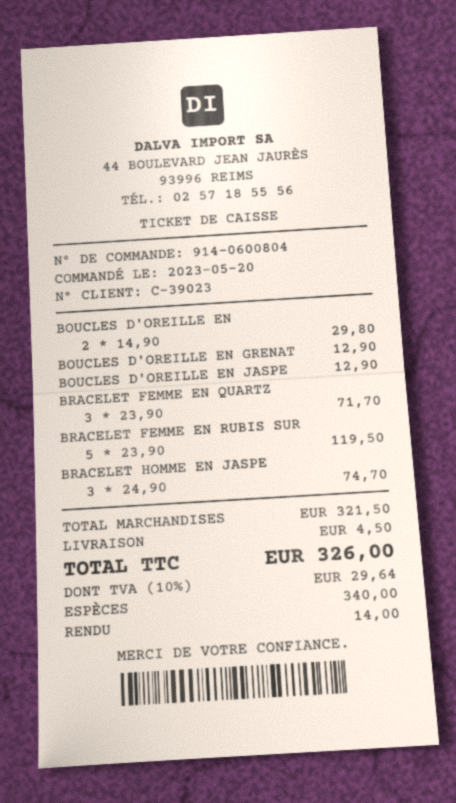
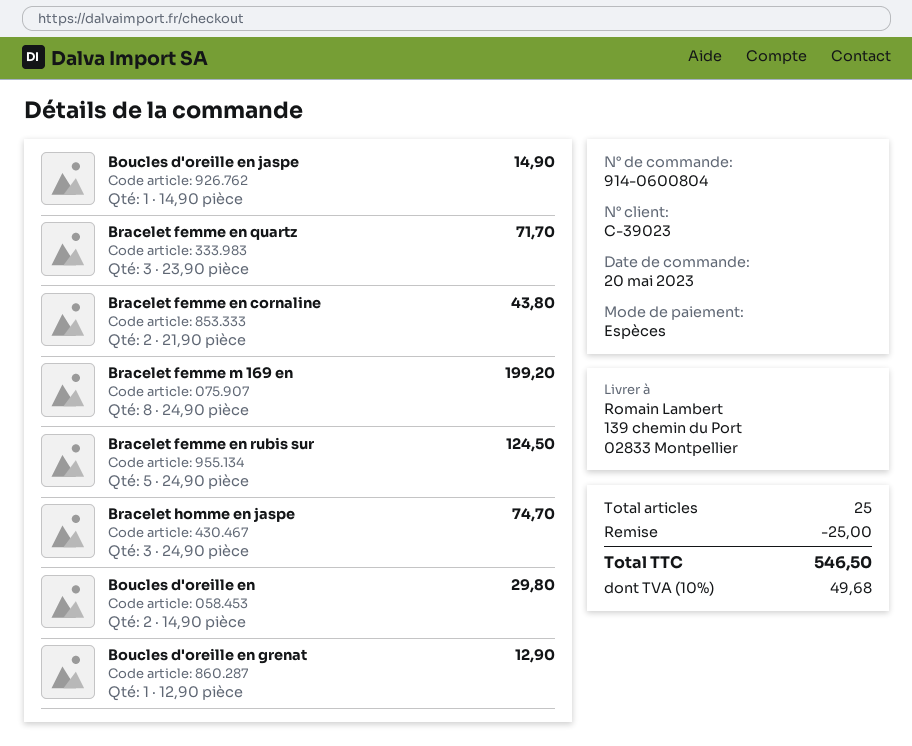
BOUCLES D'OREILLE EN JASPE: 1 x 12.90 = 12.90 -> 1 x 14.90 = 14.90
BRACELET FEMME EN RUBIS SUR: 5 x 23.90 = 119.50 -> 5 x 24.90 = 124.50
Bracelet femme en cornaline: none -> 2 x 21.90 = 43.80
Bracelet femme m 169 en: none -> 8 x 24.90 = 199.20
discount: none -> 25.00
shipping: 4.50 -> none
tax: 10% = 29.64 -> 10% = 49.68
total: 326.00 -> 546.50

